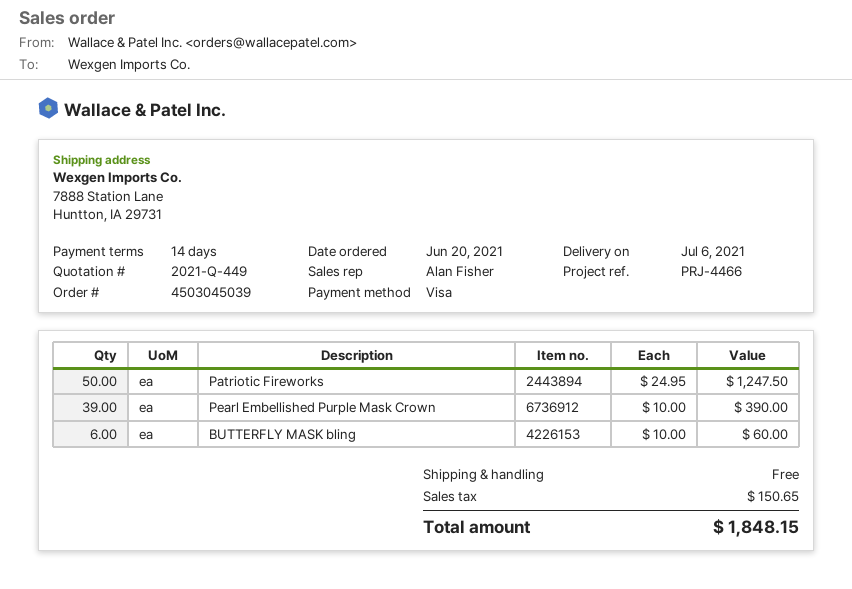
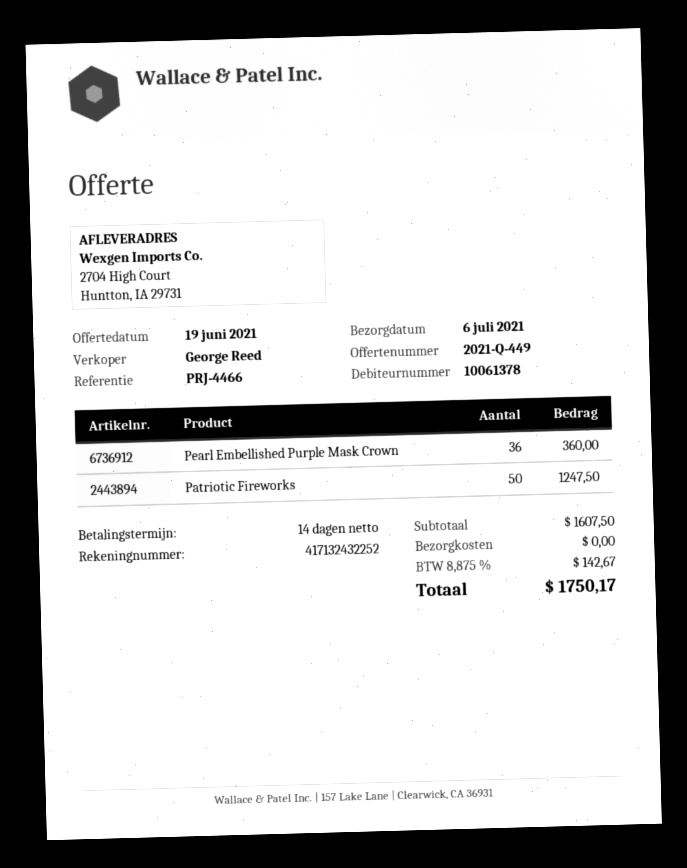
sales rep: Alan Fisher -> George Reed
ship to: 7888 Station Lane, Huntton, IA 29731 -> 2704 High Court, Huntton, IA 29731
Pearl Embellished Purple Mask Crown: 39 for 390.00 -> 36 for 360.00
BUTTERFLY MASK bling: 6 for 60.00 -> none
tax: 150.65 -> 142.67
total: 1848.15 -> 1750.17

